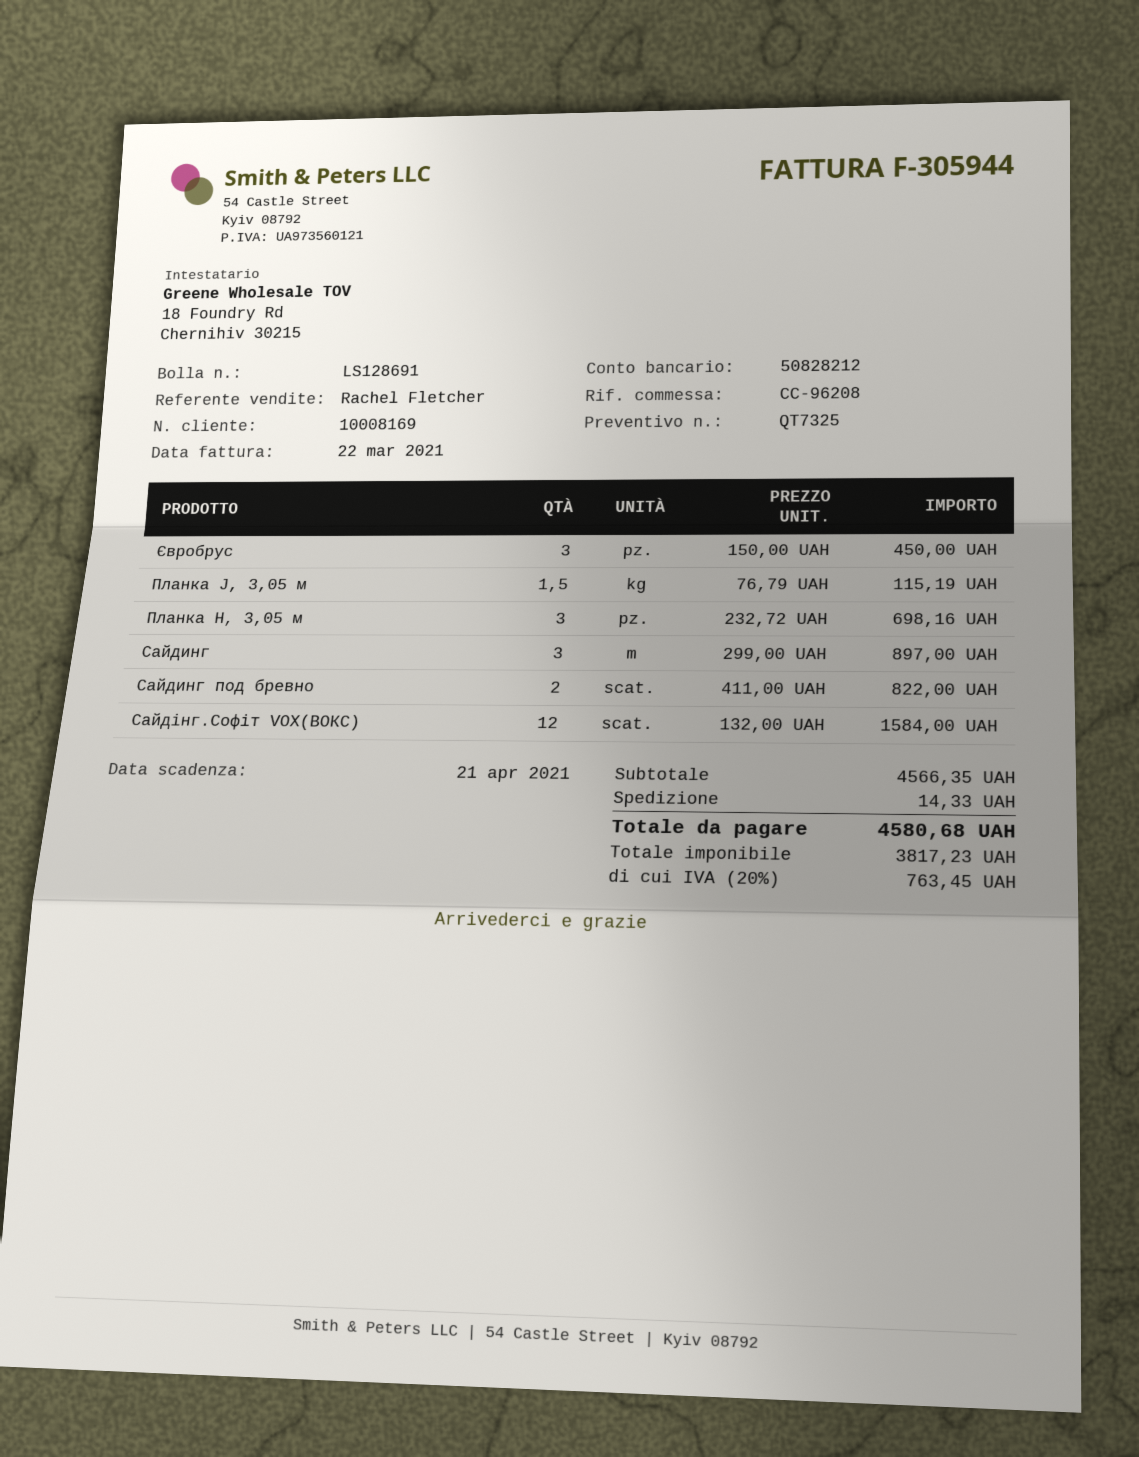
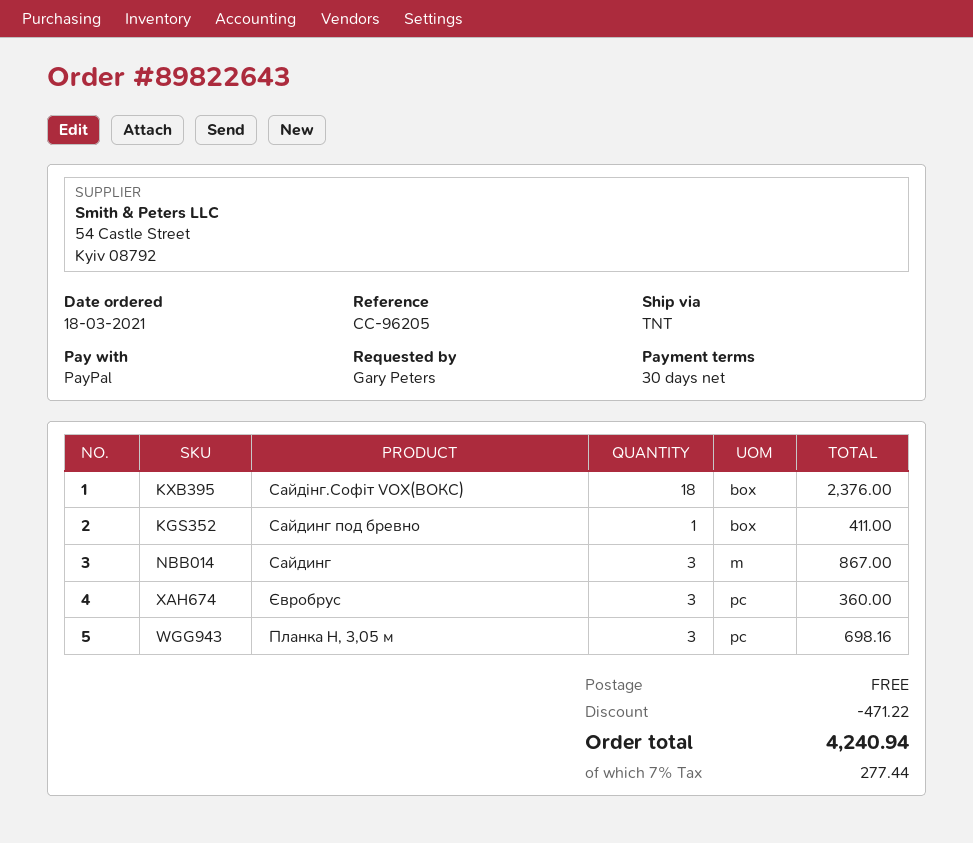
reference: CC-96208 -> CC-96205
Євробрус: 3 for 450.00 -> 3 for 360.00
Планка J, 3,05 м: 1.5 for 115.19 -> none
Сайдинг: 3 for 897.00 -> 3 for 867.00
Сайдинг под бревно: 2 for 822.00 -> 1 for 411.00
Сайдінг.Софіт VOX(ВОКС): 12 for 1584.00 -> 18 for 2376.00
discount: none -> 471.22
shipping: 14.33 -> 0.00
tax: 20% = 763.45 -> 7% = 277.44
total: 4580.68 -> 4240.94

